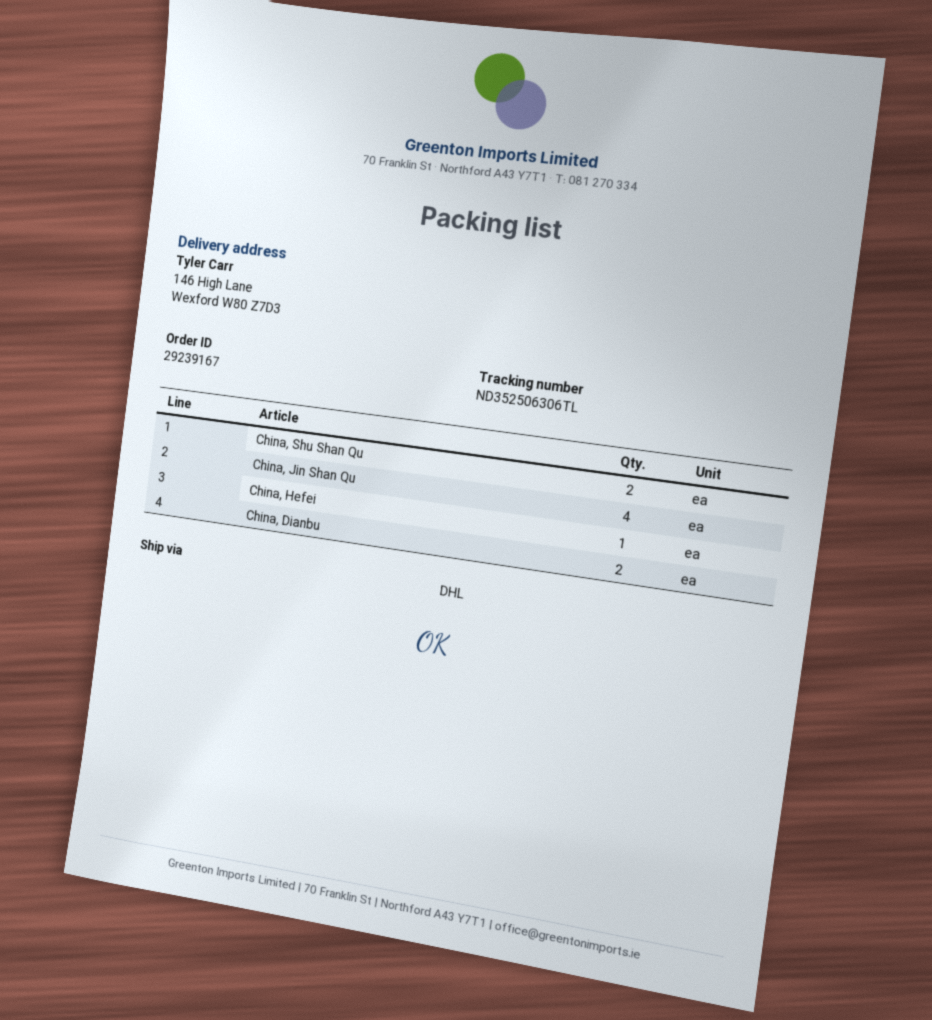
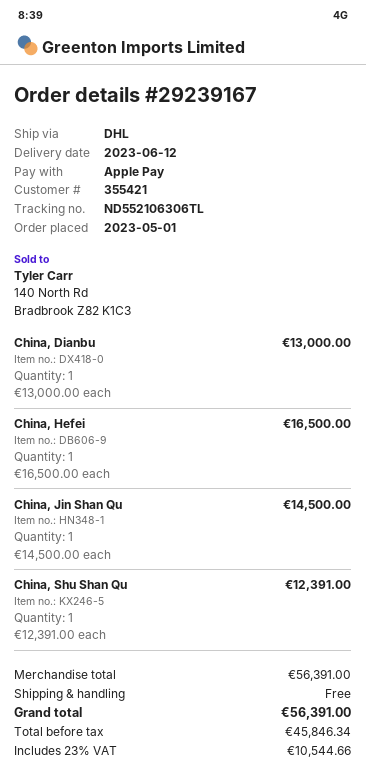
tracking number: ND352506306TL -> ND552106306TL
China, Shu Shan Qu: 2 -> 1
China, Jin Shan Qu: 4 -> 1
China, Dianbu: 2 -> 1

